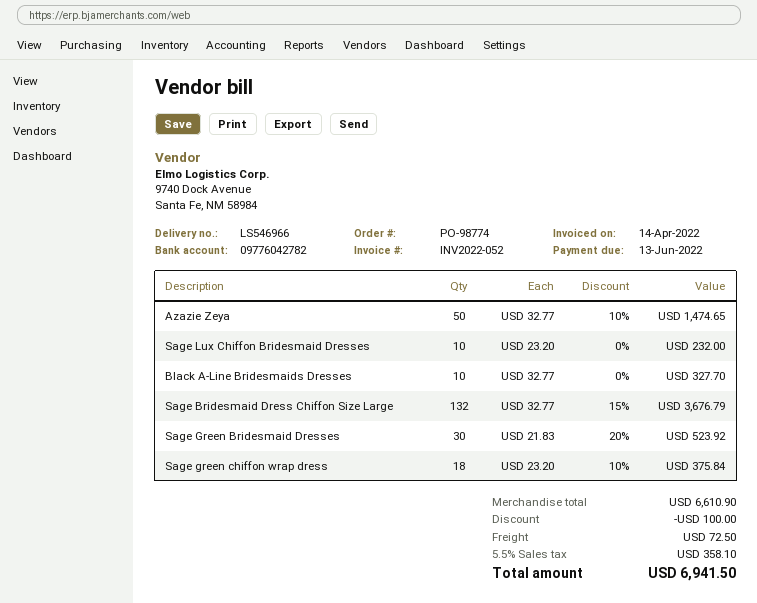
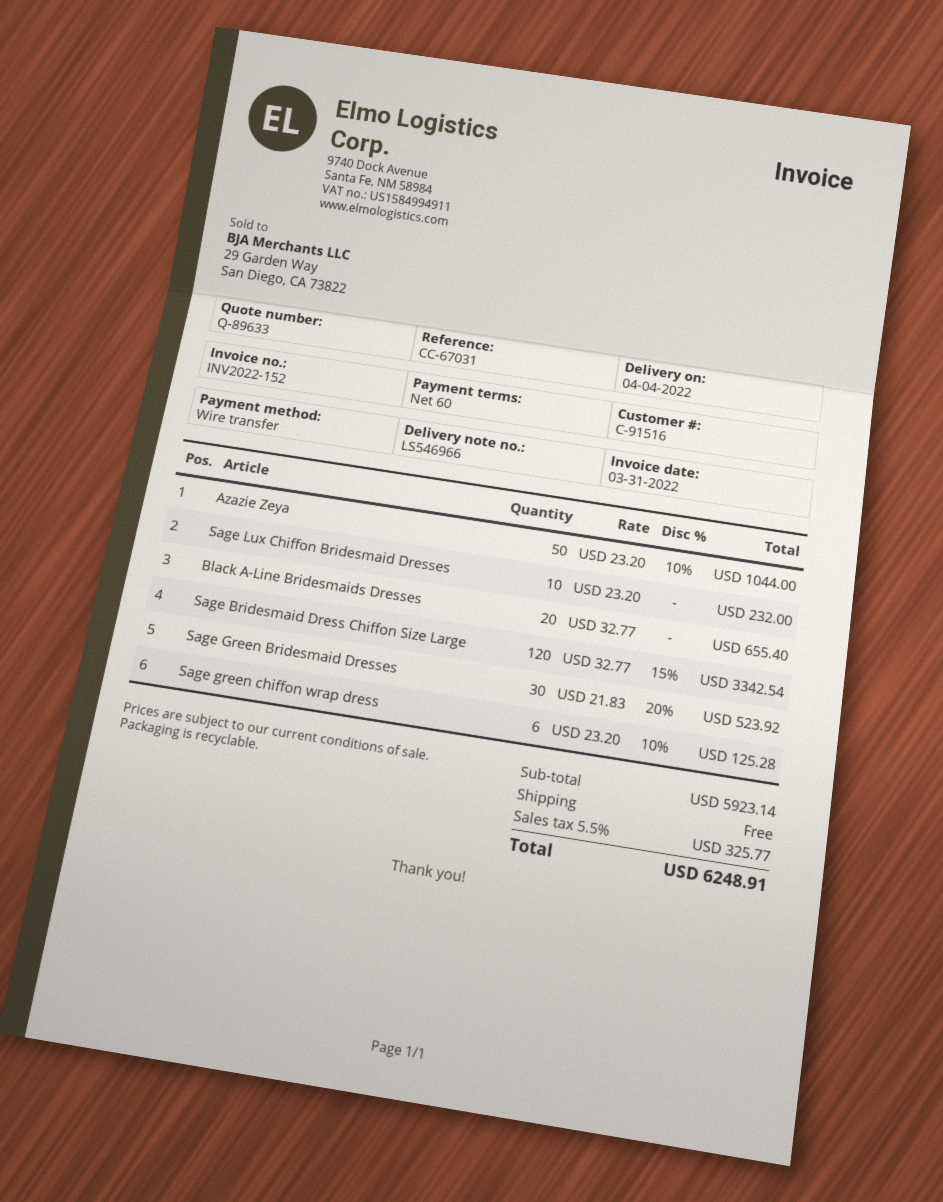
invoice number: INV2022-052 -> INV2022-152
invoice date: 2022-04-14 -> 2022-03-31
Azazie Zeya: 50 x 32.77 - 10% = 1474.65 -> 50 x 23.20 - 10% = 1044.00
Black A-Line Bridesmaids Dresses: 10 x 32.77 = 327.70 -> 20 x 32.77 = 655.40
Sage Bridesmaid Dress Chiffon Size Large: 132 x 32.77 - 15% = 3676.79 -> 120 x 32.77 - 15% = 3342.54
Sage green chiffon wrap dress: 18 x 23.20 - 10% = 375.84 -> 6 x 23.20 - 10% = 125.28
subtotal: 6610.90 -> 5923.14
discount: 100.00 -> none
shipping: 72.50 -> 0.00
tax: 5.5% = 358.10 -> 5.5% = 325.77
total: 6941.50 -> 6248.91

